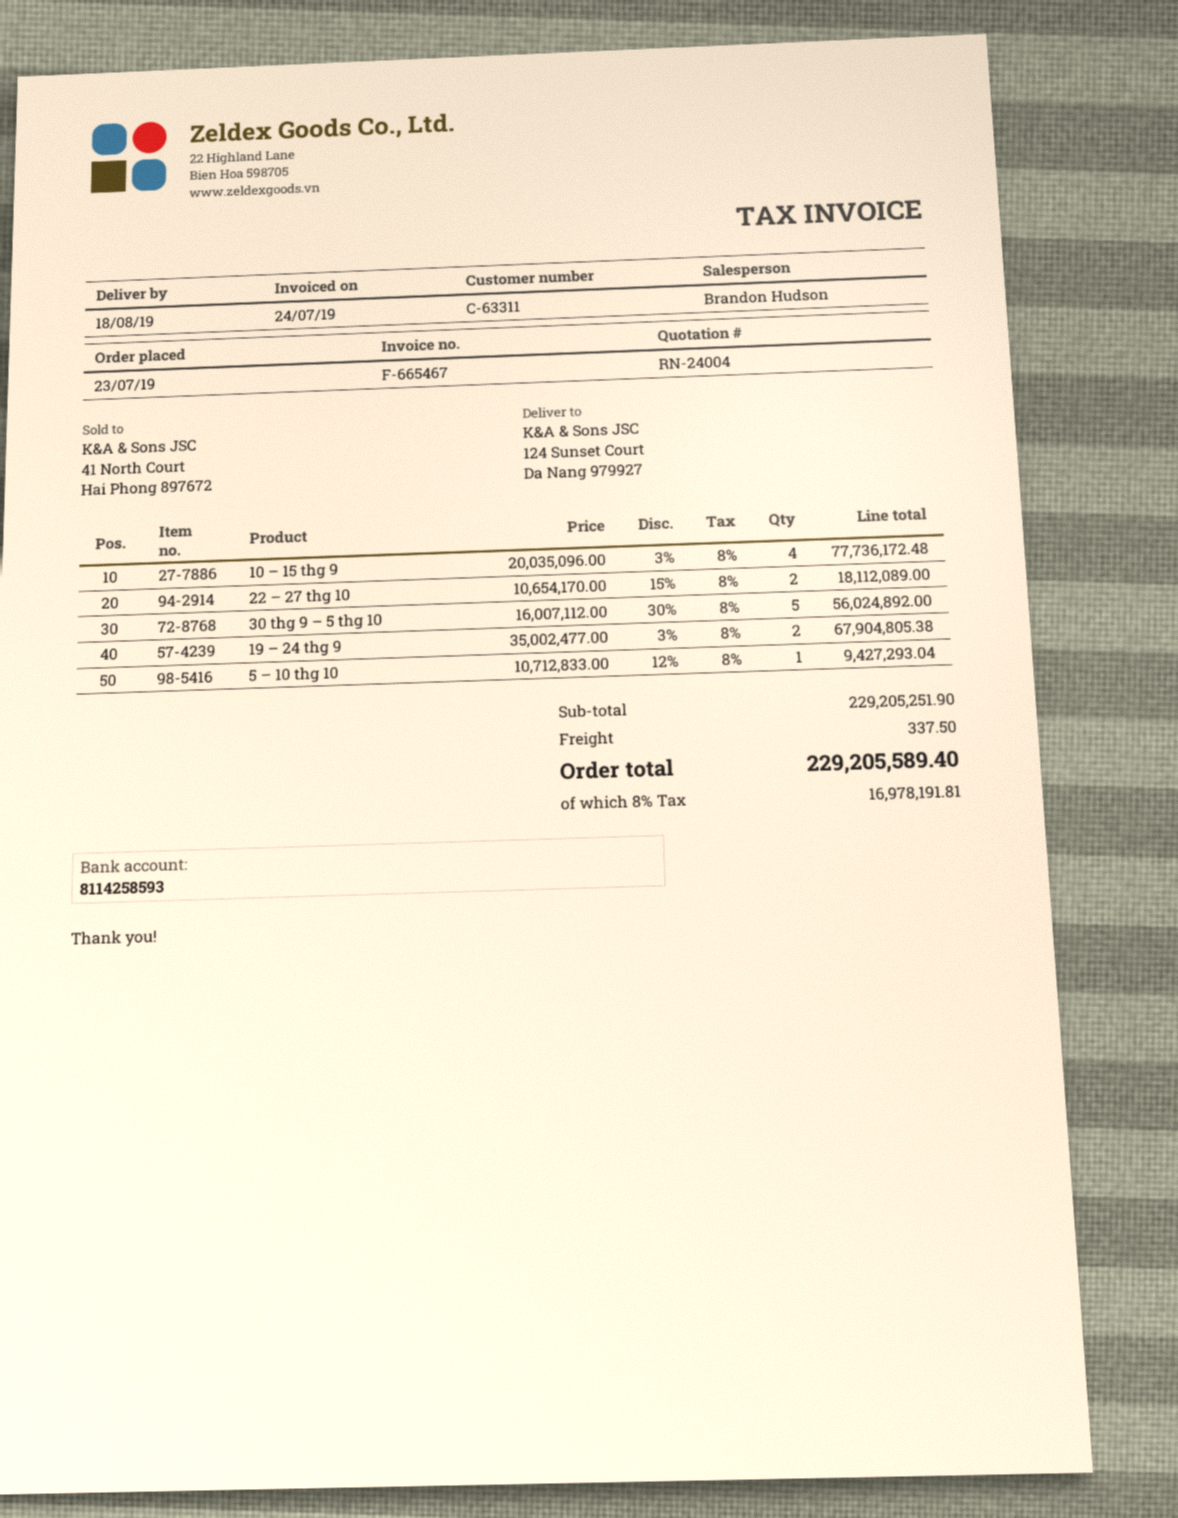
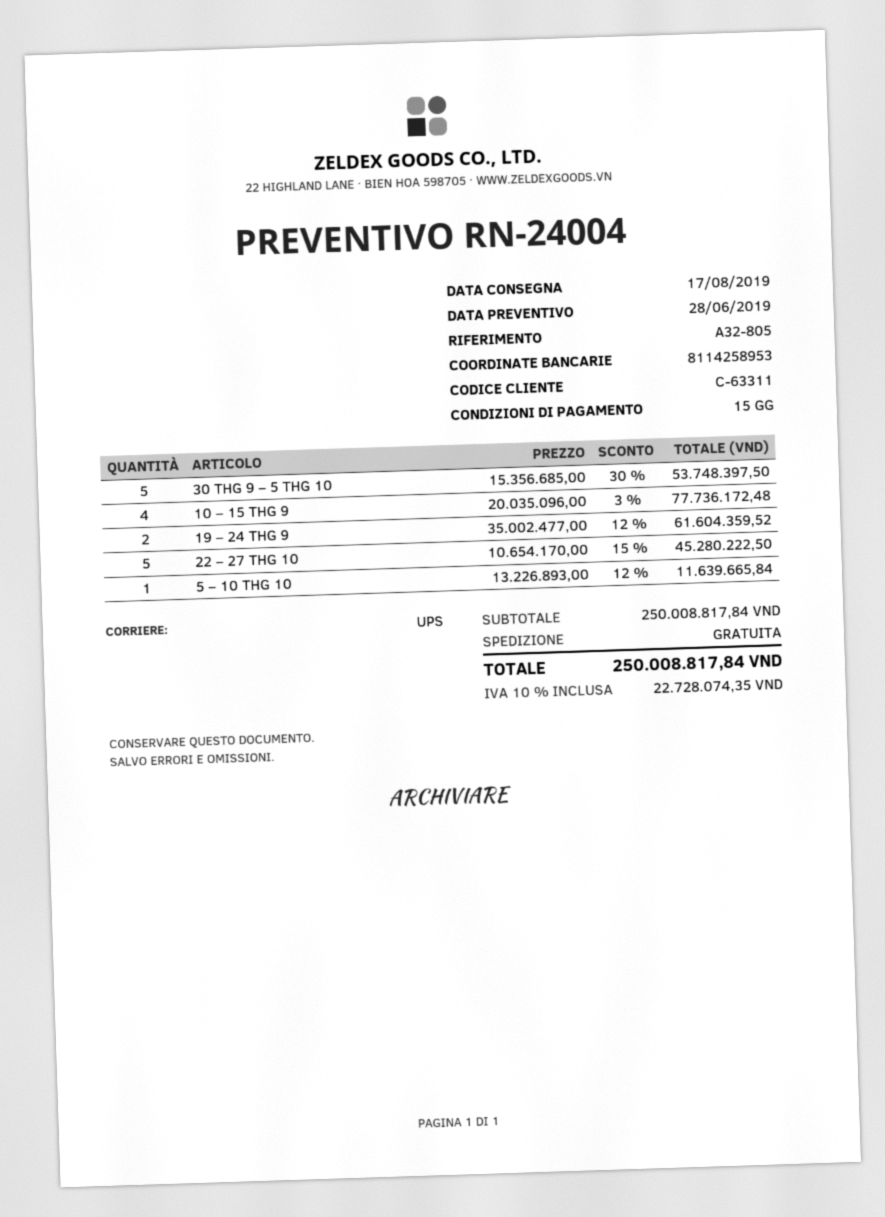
delivery date: 2019-08-18 -> 2019-08-17
bank account: 8114258593 -> 8114258953
22 – 27 thg 10: 2 x 10654170.00 - 15% = 18112089.00 -> 5 x 10654170.00 - 15% = 45280222.50
30 thg 9 – 5 thg 10: 5 x 16007112.00 - 30% = 56024892.00 -> 5 x 15356685.00 - 30% = 53748397.50
19 – 24 thg 9: 2 x 35002477.00 - 3% = 67904805.38 -> 2 x 35002477.00 - 12% = 61604359.52
5 – 10 thg 10: 1 x 10712833.00 - 12% = 9427293.04 -> 1 x 13226893.00 - 12% = 11639665.84
subtotal: 229205251.90 -> 250008817.84
shipping: 337.50 -> 0.00
tax: 8% = 16978191.81 -> 10% = 22728074.35
total: 229205589.40 -> 250008817.84

